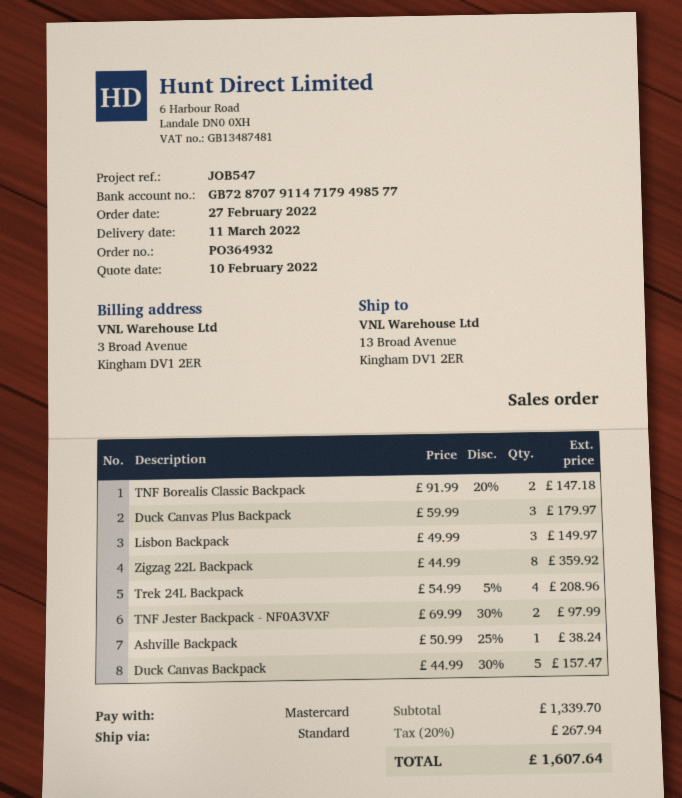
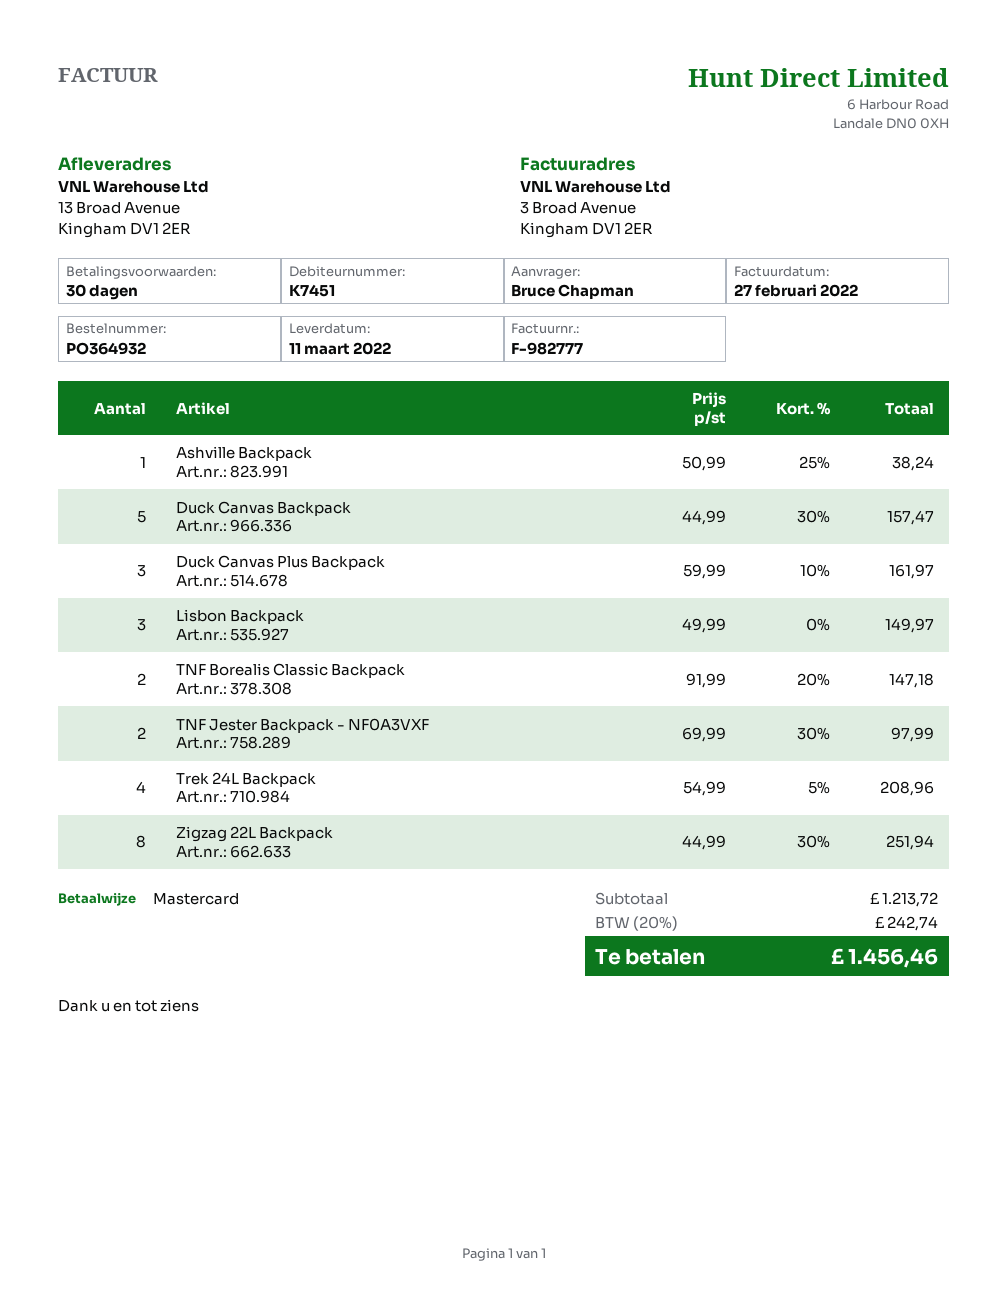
Duck Canvas Plus Backpack: 3 x 59.99 = 179.97 -> 3 x 59.99 - 10% = 161.97
Zigzag 22L Backpack: 8 x 44.99 = 359.92 -> 8 x 44.99 - 30% = 251.94
subtotal: 1339.70 -> 1213.72
tax: 20% = 267.94 -> 20% = 242.74
total: 1607.64 -> 1456.46

